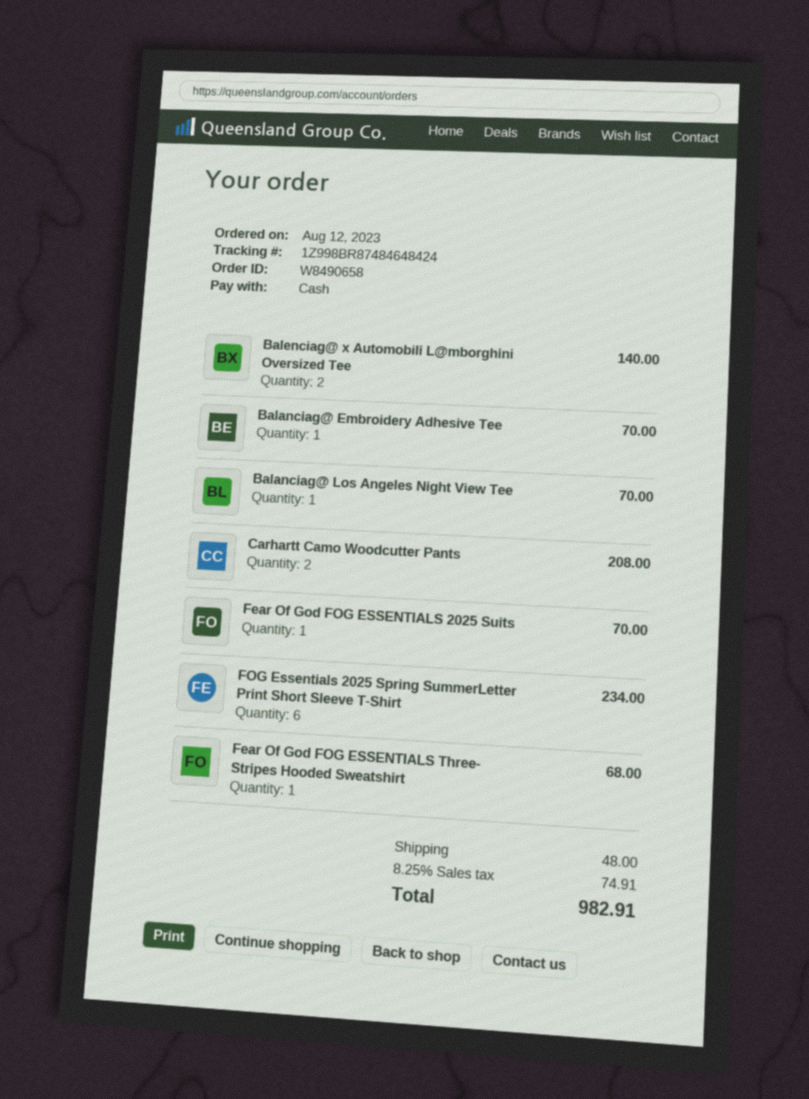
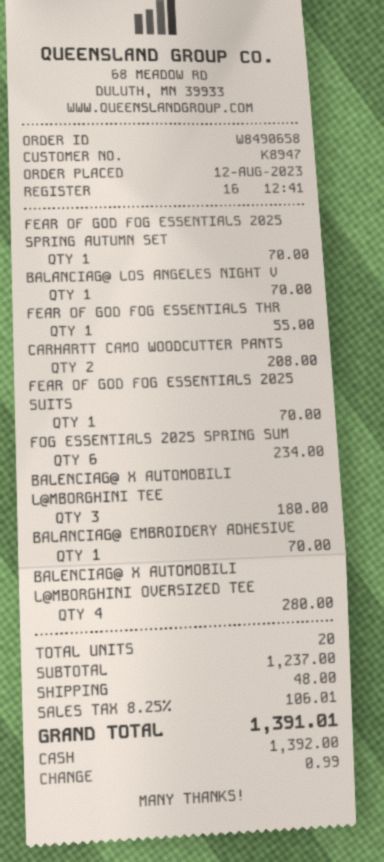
Balenciag@ x Automobili L@mborghini Oversized Tee: 2 for 140.00 -> 4 for 280.00
Fear Of God FOG ESSENTIALS Three- Stripes Hooded Sweatshirt: 1 for 68.00 -> 1 for 55.00
FEAR OF GOD FOG ESSENTIALS 2025 SPRING AUTUMN SET: none -> 1 for 70.00
BALENCIAG@ X AUTOMOBILI L@MBORGHINI TEE: none -> 3 for 180.00
tax: 8.25% = 74.91 -> 8.25% = 106.01
total: 982.91 -> 1391.01

